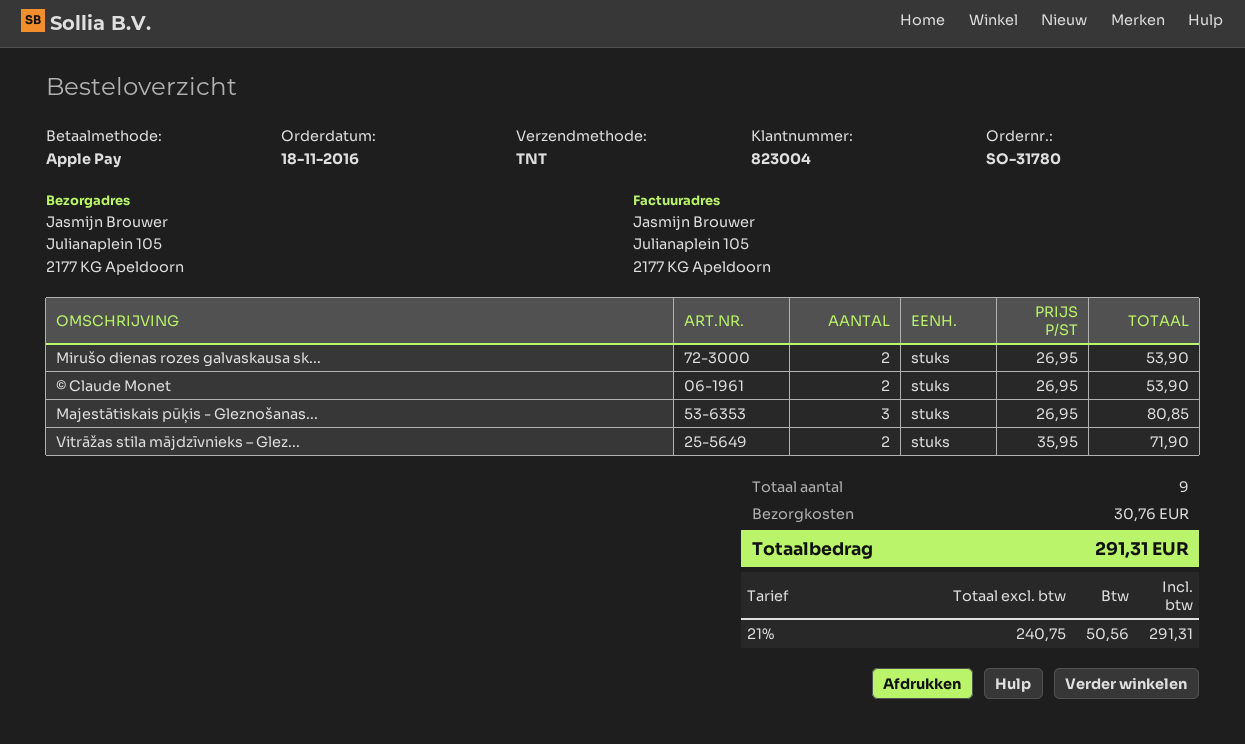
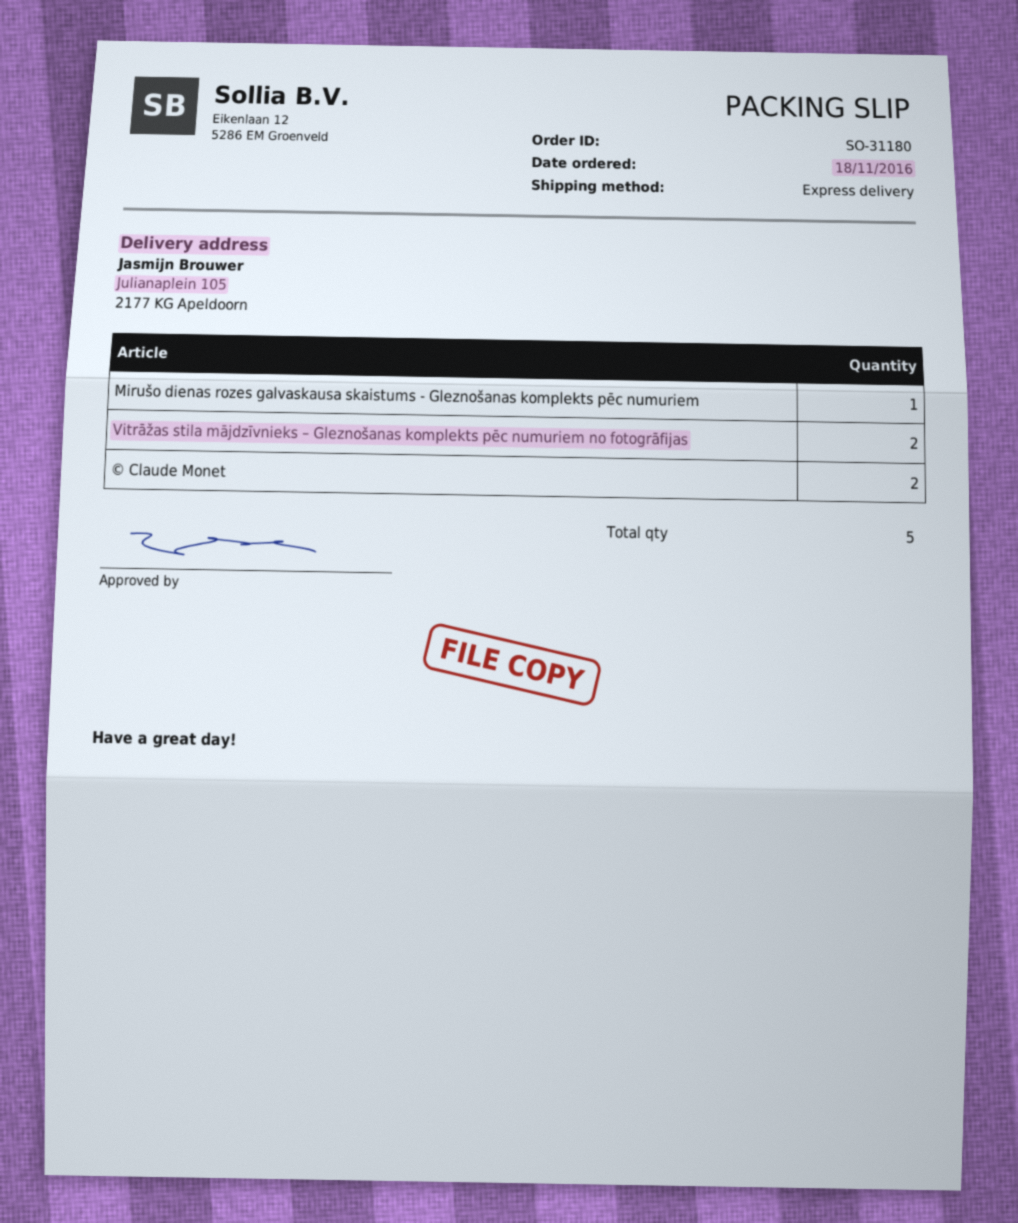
order number: SO-31780 -> SO-31180
shipping method: TNT -> express
Mirušo dienas rozes galvaskausa sk...: 2 -> 1
Majestātiskais pūķis - Gleznošanas...: 3 -> none
total quantity: 9 -> 5

